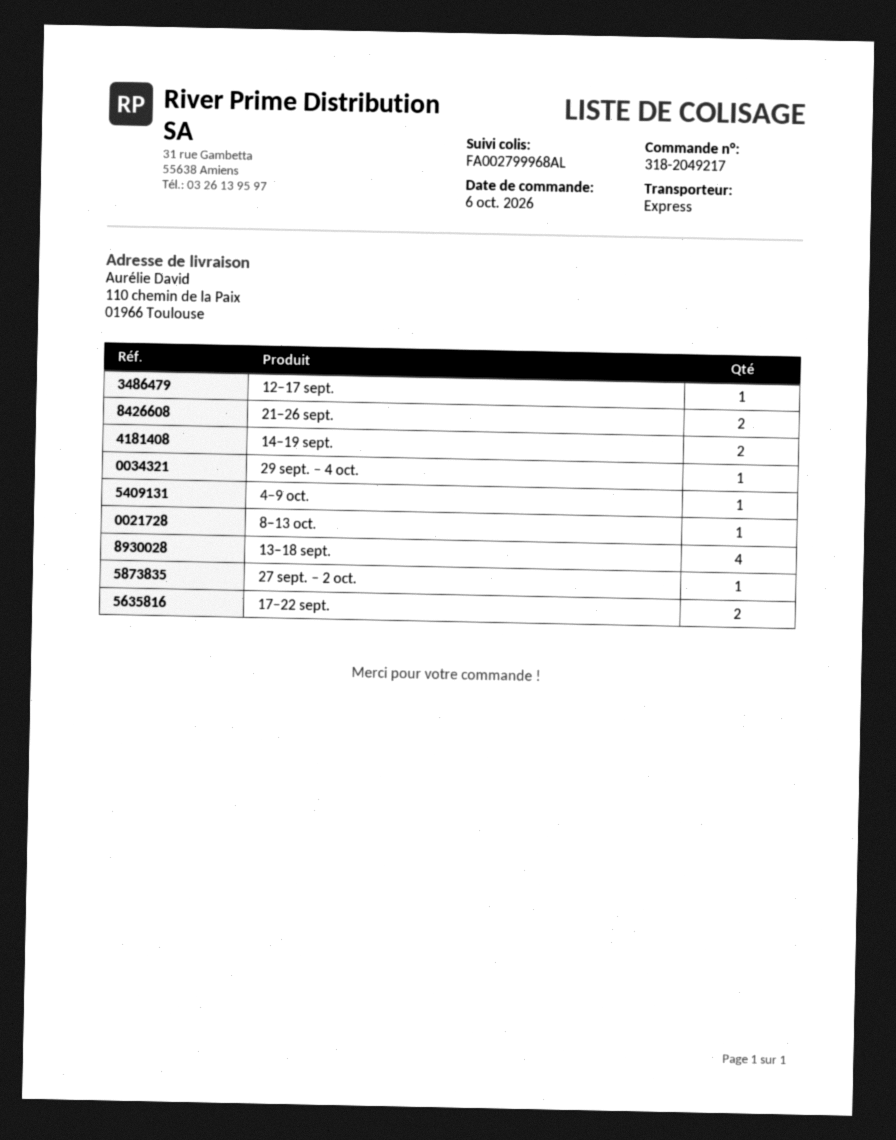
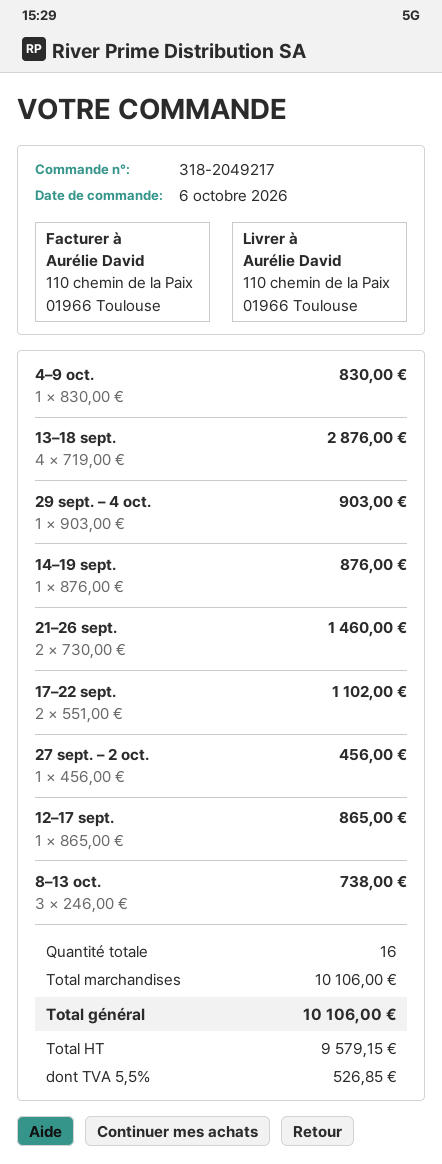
14–19 sept.: 2 -> 1
8–13 oct.: 1 -> 3

